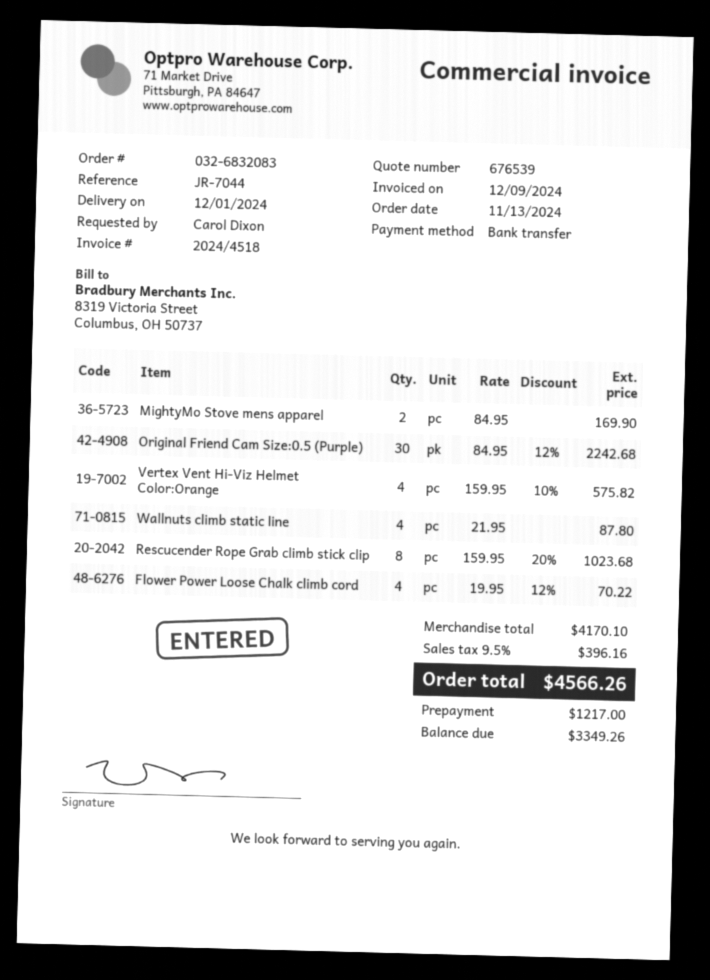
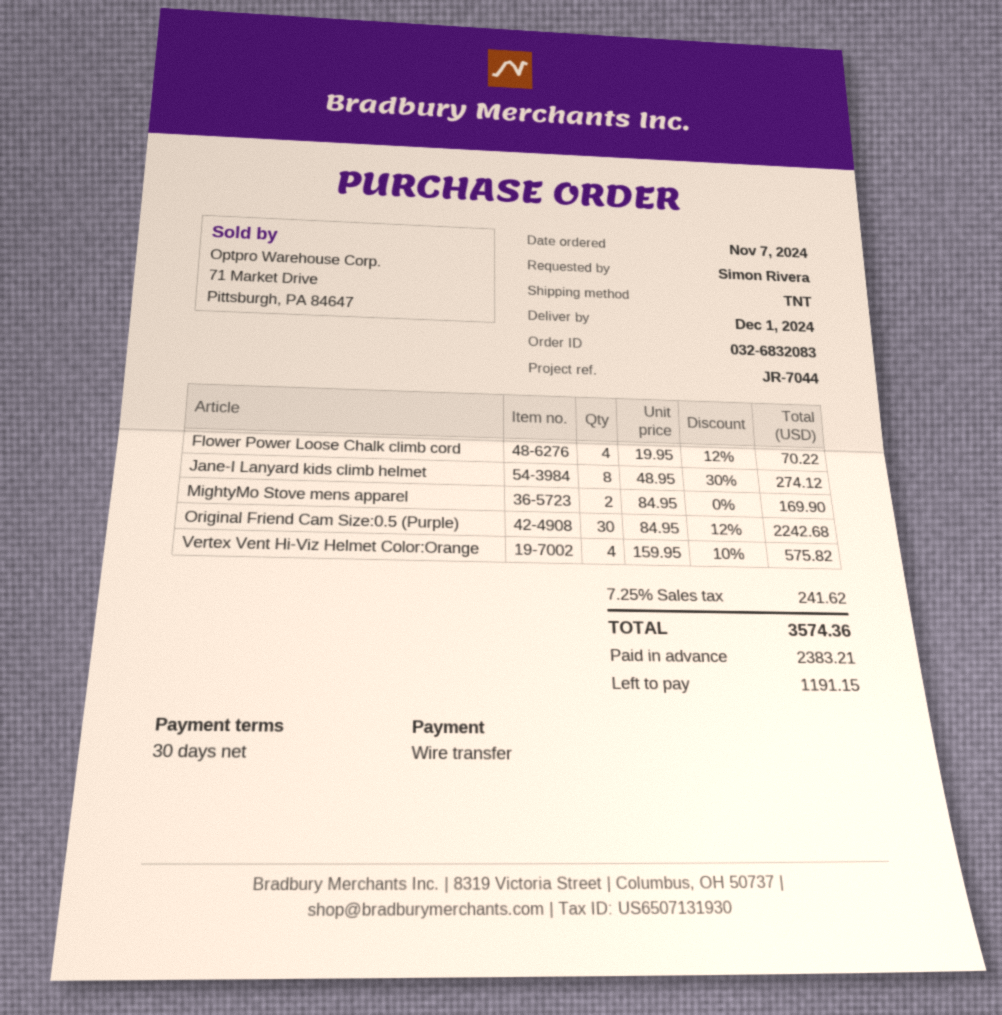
order date: 2024-11-13 -> 2024-11-07
ordered by: Carol Dixon -> Simon Rivera
Wallnuts climb static line: 4 x 21.95 = 87.80 -> none
Rescucender Rope Grab climb stick clip: 8 x 159.95 - 20% = 1023.68 -> none
Jane-I Lanyard kids climb helmet: none -> 8 x 48.95 - 30% = 274.12
tax: 9.5% = 396.16 -> 7.25% = 241.62
total: 4566.26 -> 3574.36
deposit: 1217.00 -> 2383.21
balance: 3349.26 -> 1191.15

